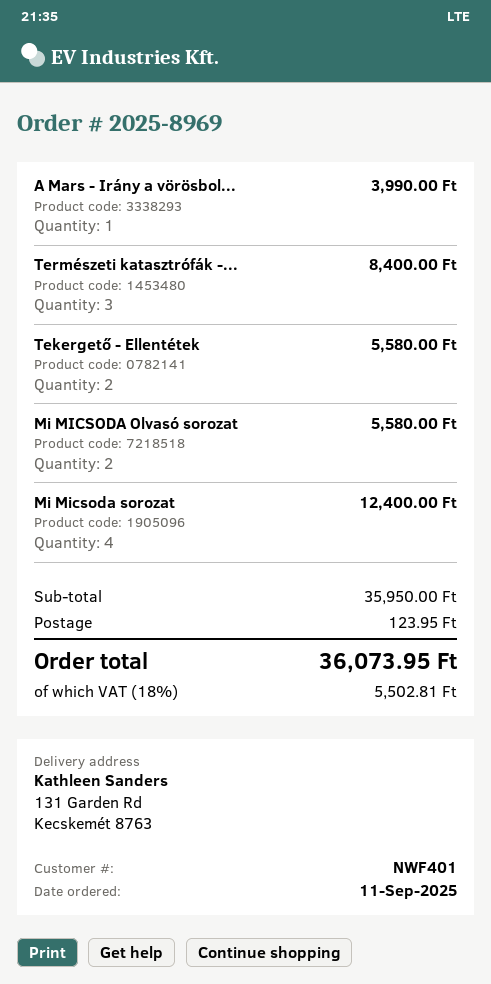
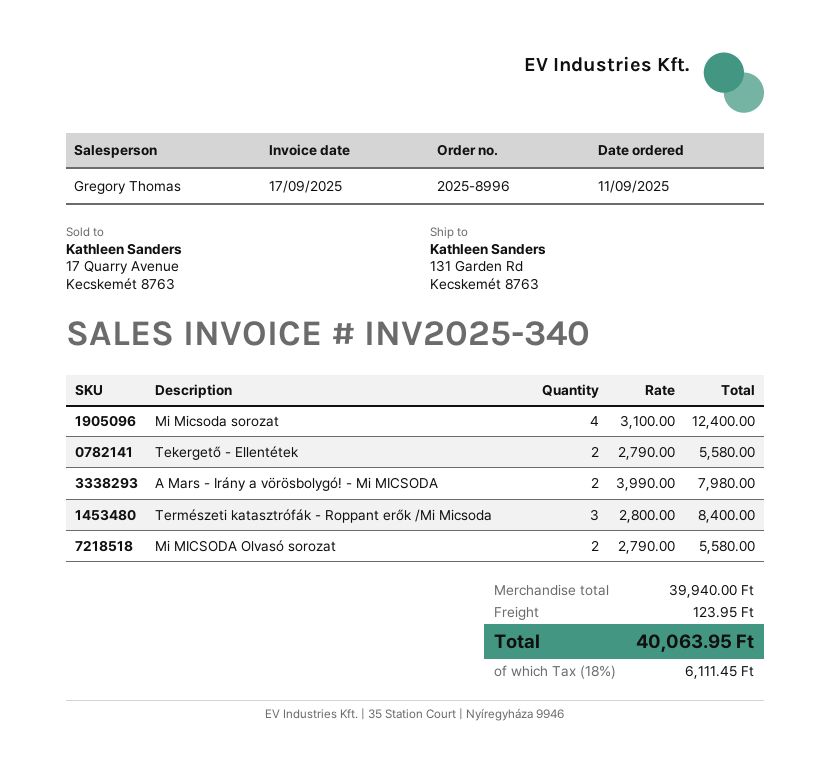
order number: 2025-8969 -> 2025-8996
A Mars - Irány a vörösbol...: 1 for 3990.00 -> 2 for 7980.00
subtotal: 35950.00 -> 39940.00
tax: 18% = 5502.81 -> 18% = 6111.45
total: 36073.95 -> 40063.95

